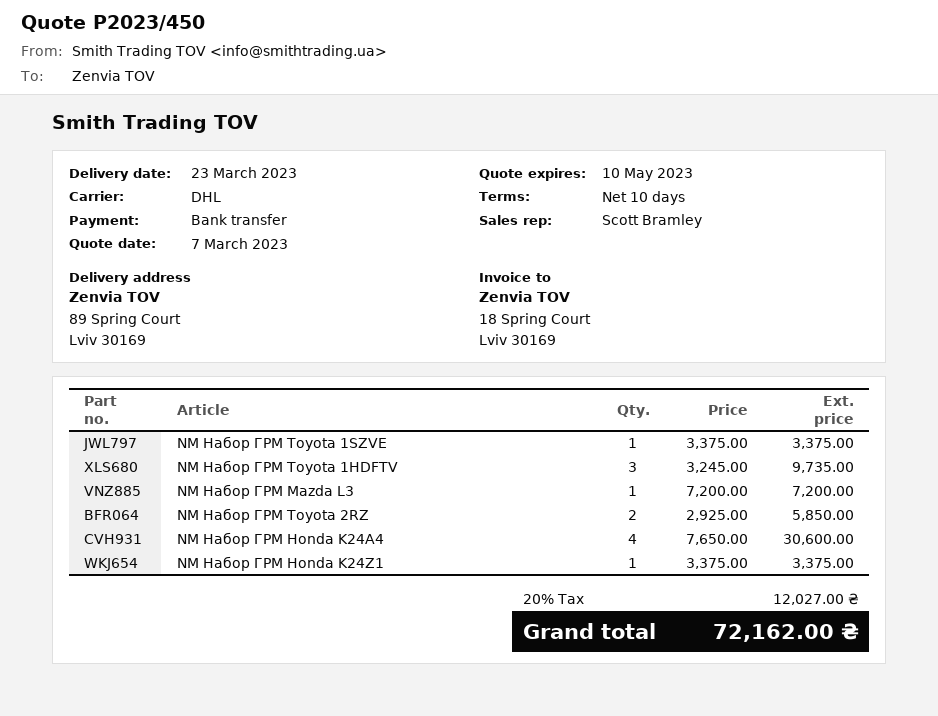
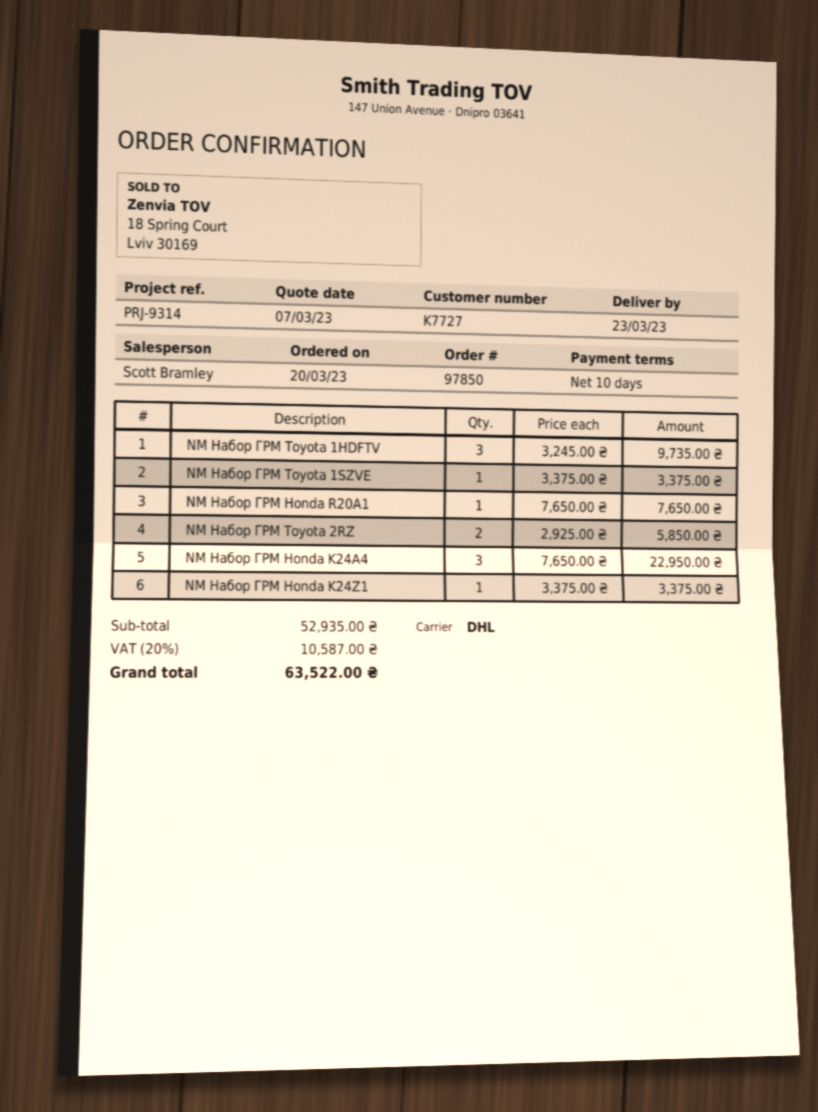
NM Набор ГРМ Mazda L3: 1 x 7200.00 = 7200.00 -> none
NM Набор ГРМ Honda K24A4: 4 x 7650.00 = 30600.00 -> 3 x 7650.00 = 22950.00
NM Набор ГРМ Honda R20A1: none -> 1 x 7650.00 = 7650.00
tax: 20% = 12027.00 -> 20% = 10587.00
total: 72162.00 -> 63522.00

